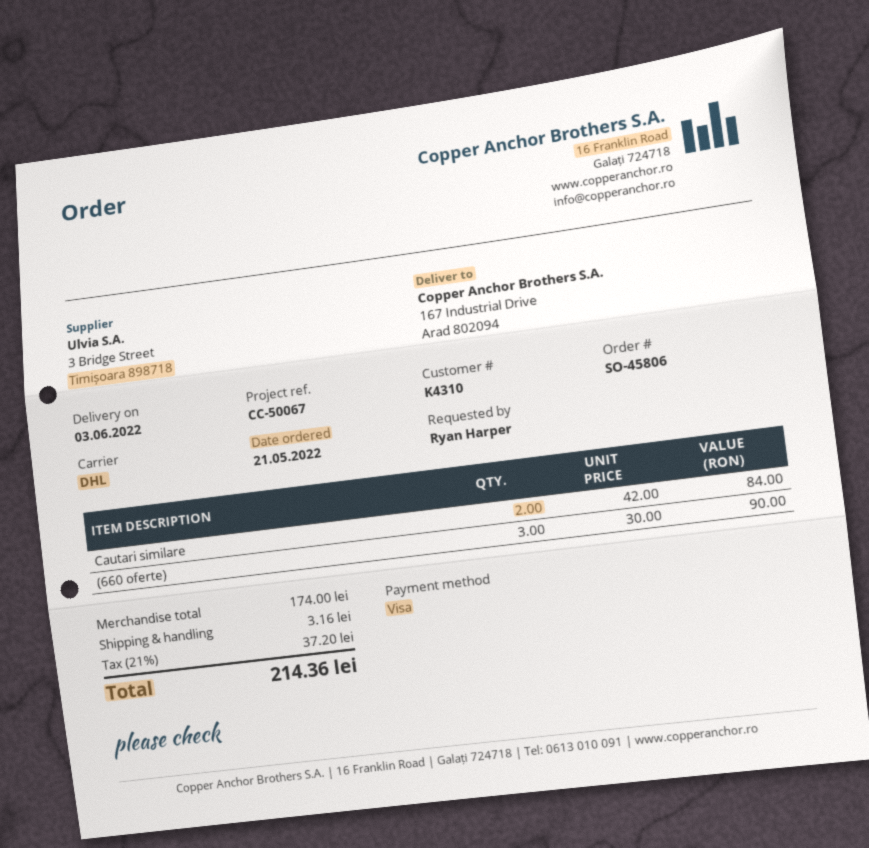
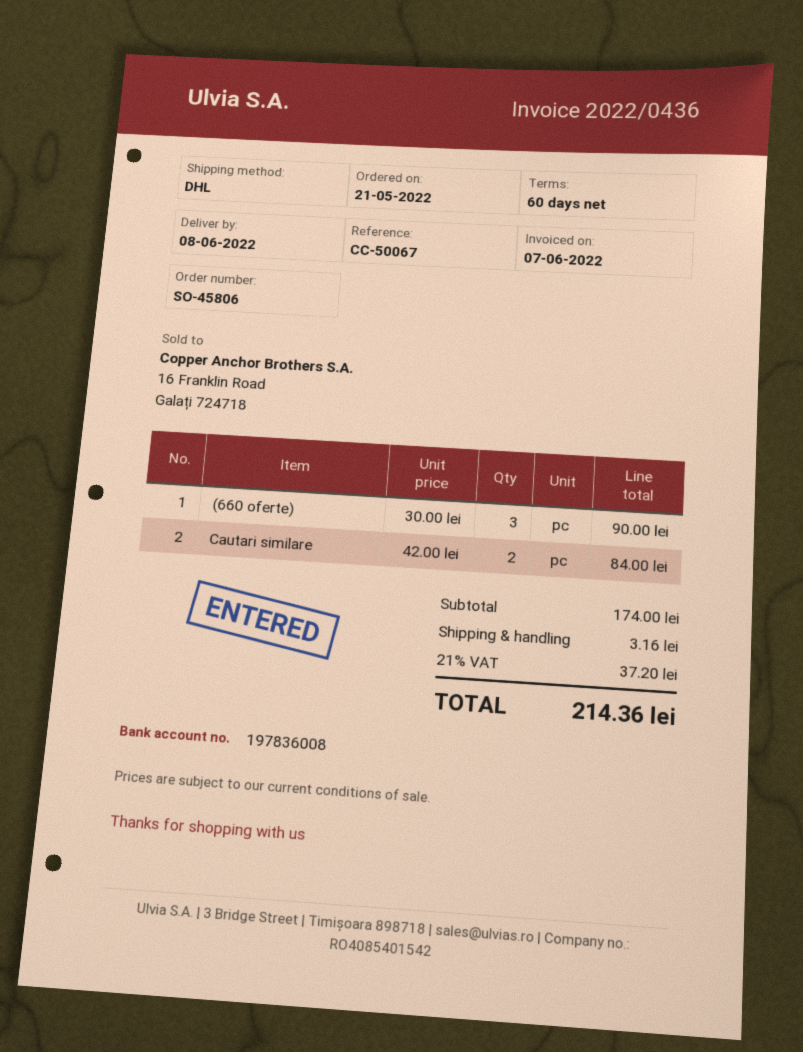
delivery date: 2022-06-03 -> 2022-06-08

